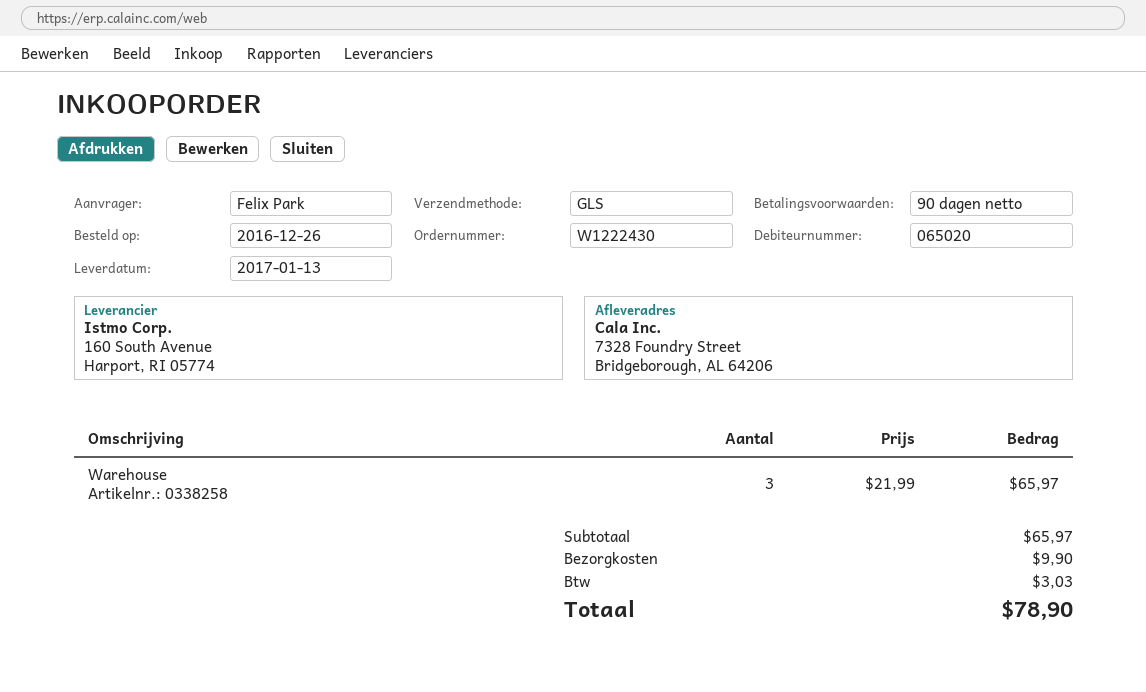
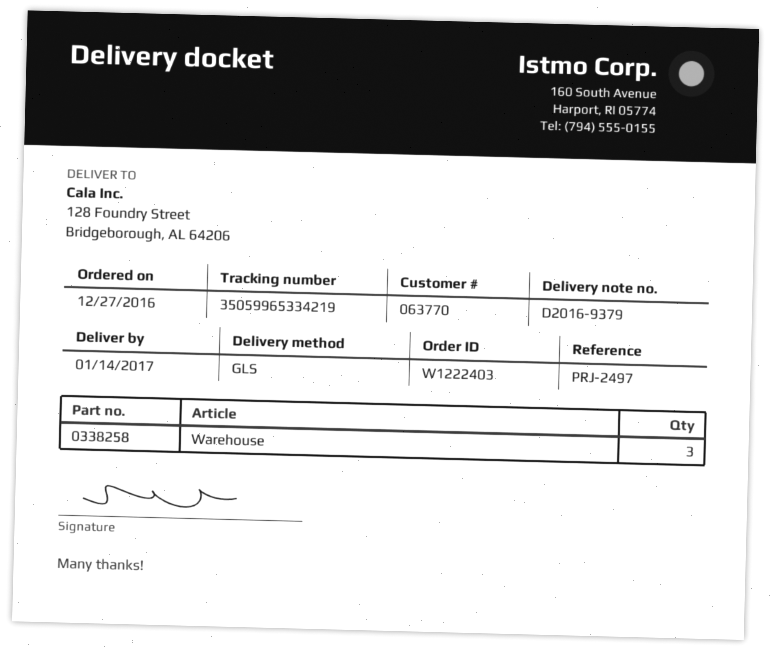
order number: W1222430 -> W1222403
order date: 2016-12-26 -> 2016-12-27
delivery date: 2017-01-13 -> 2017-01-14
customer number: 065020 -> 063770
ship to: 7328 Foundry Street, Bridgeborough, AL 64206 -> 128 Foundry Street, Bridgeborough, AL 64206

